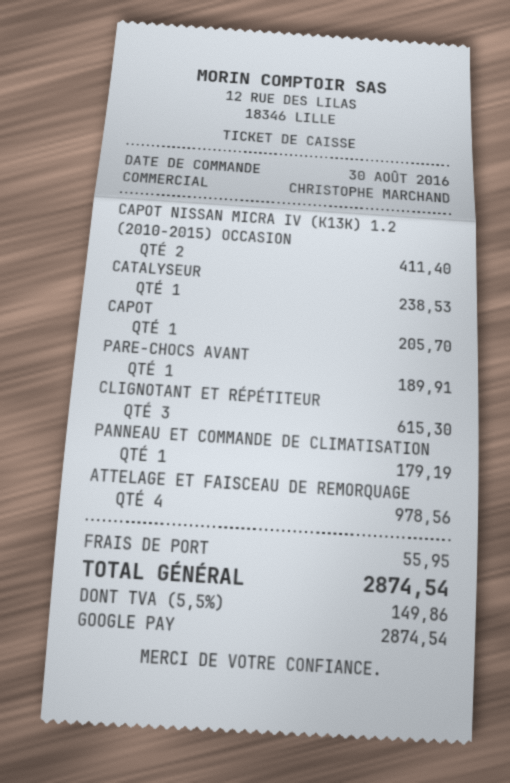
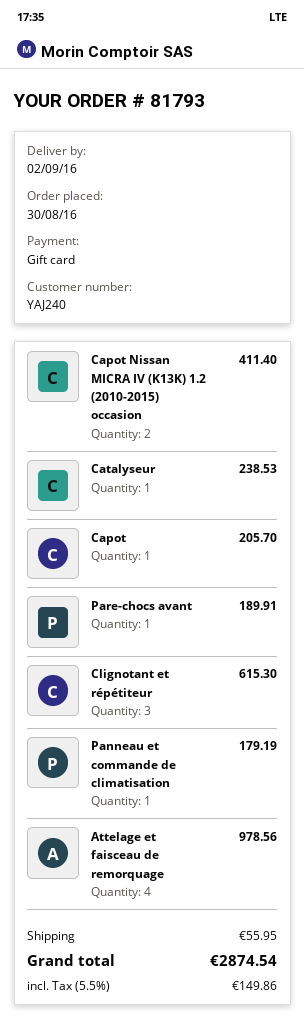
payment method: Google Pay -> gift card

